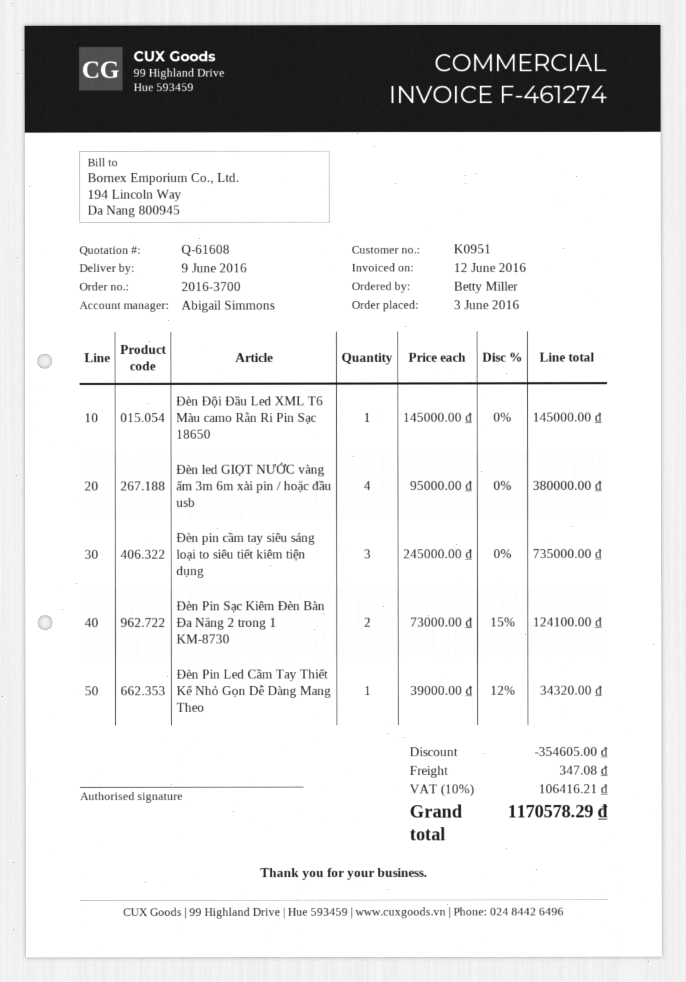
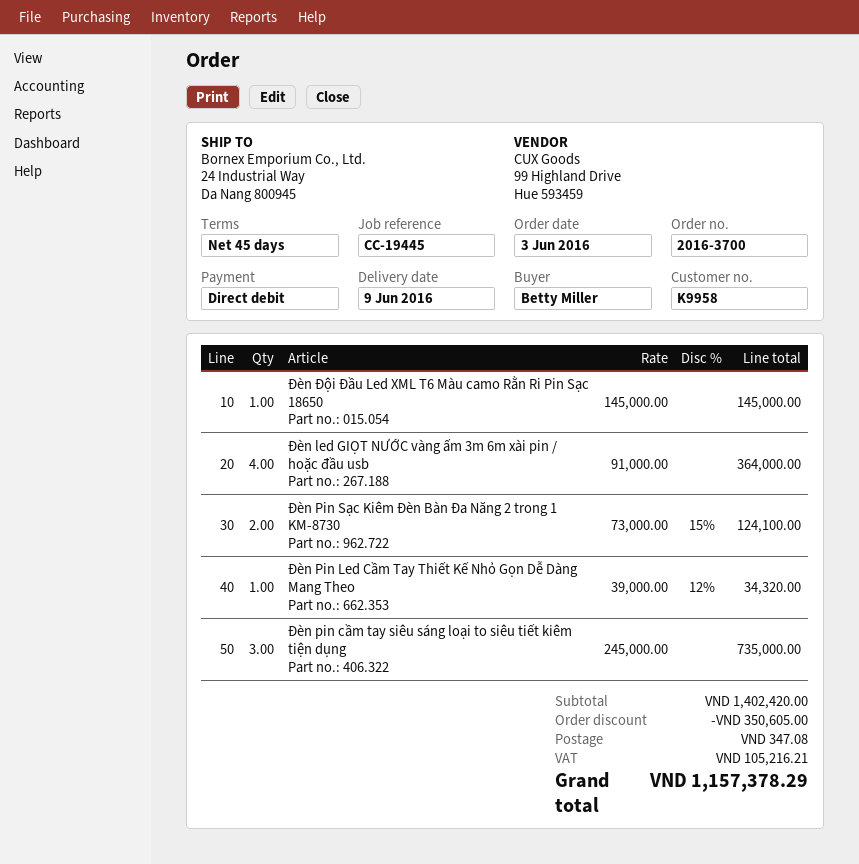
customer number: K0951 -> K9958
Đèn led GIỌT NƯỚC vàng ấm 3m 6m xài pin / hoặc đầu usb: 4 x 95000.00 = 380000.00 -> 4 x 91000.00 = 364000.00
discount: 354605.00 -> 350605.00
tax: 106416.21 -> 105216.21
total: 1170578.29 -> 1157378.29

